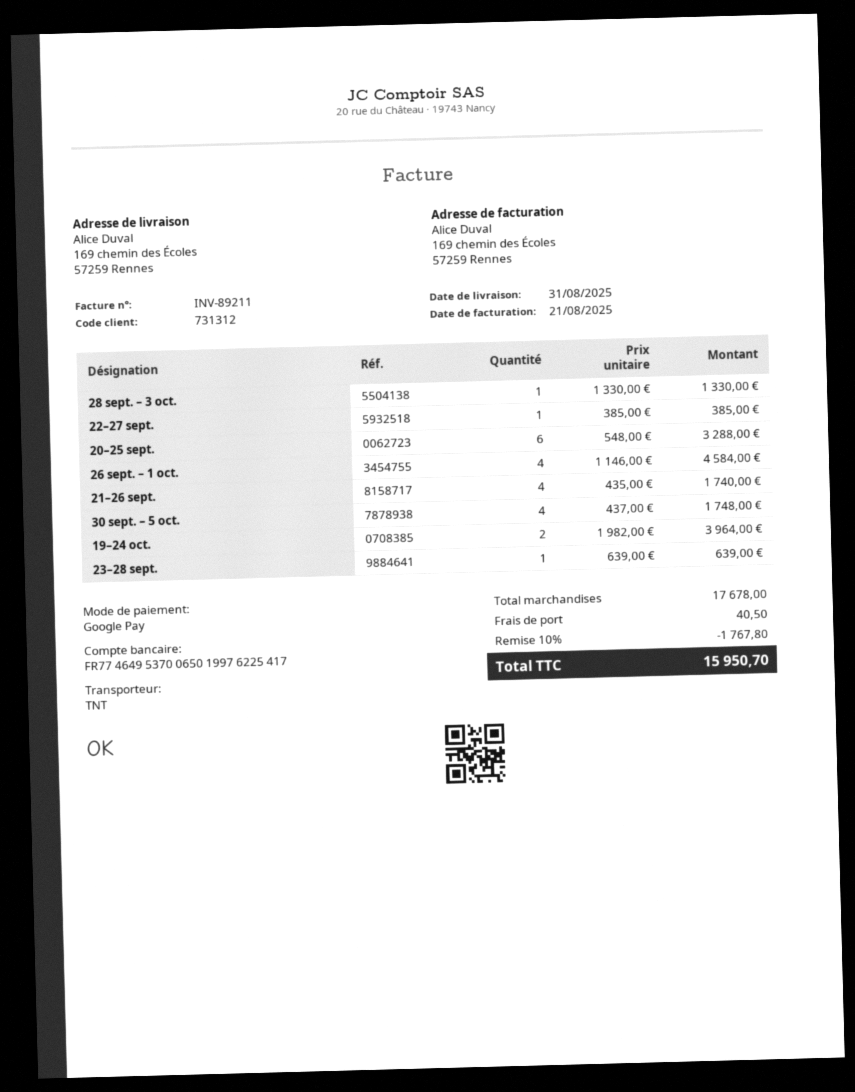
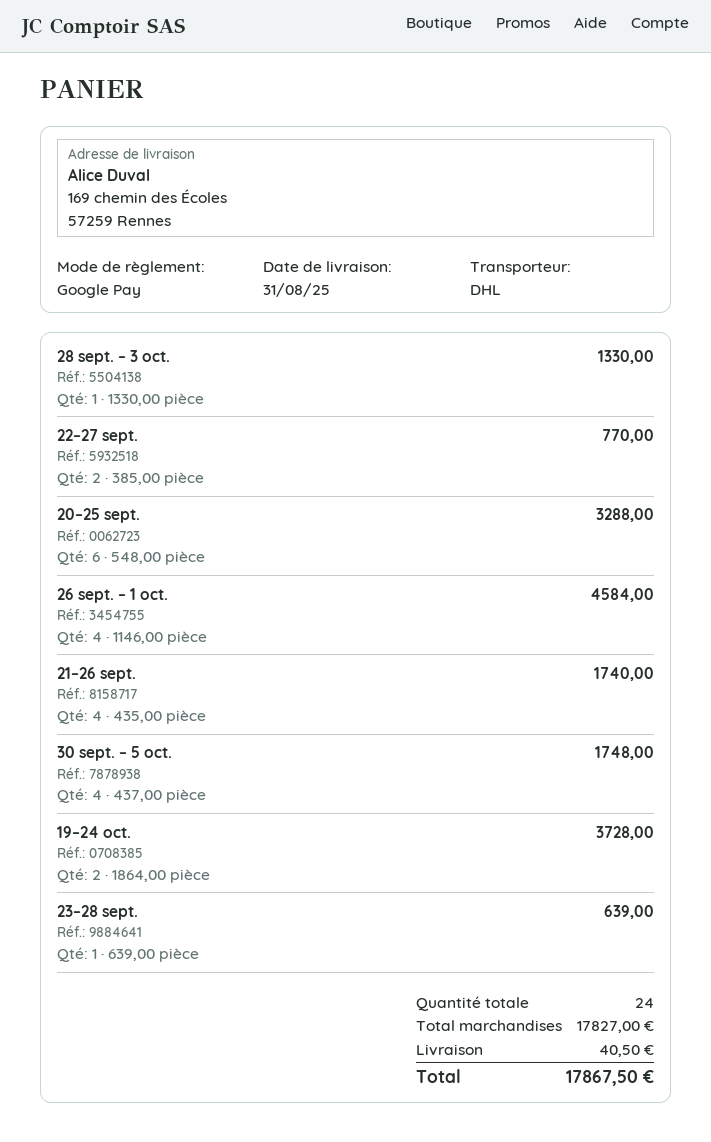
shipping method: TNT -> DHL
22–27 sept.: 1 x 385.00 = 385.00 -> 2 x 385.00 = 770.00
19–24 oct.: 2 x 1982.00 = 3964.00 -> 2 x 1864.00 = 3728.00
subtotal: 17678.00 -> 17827.00
discount: 10% = 1767.80 -> none
total: 15950.70 -> 17867.50

